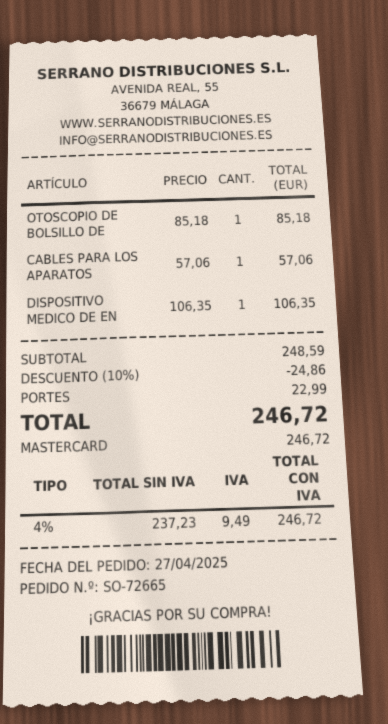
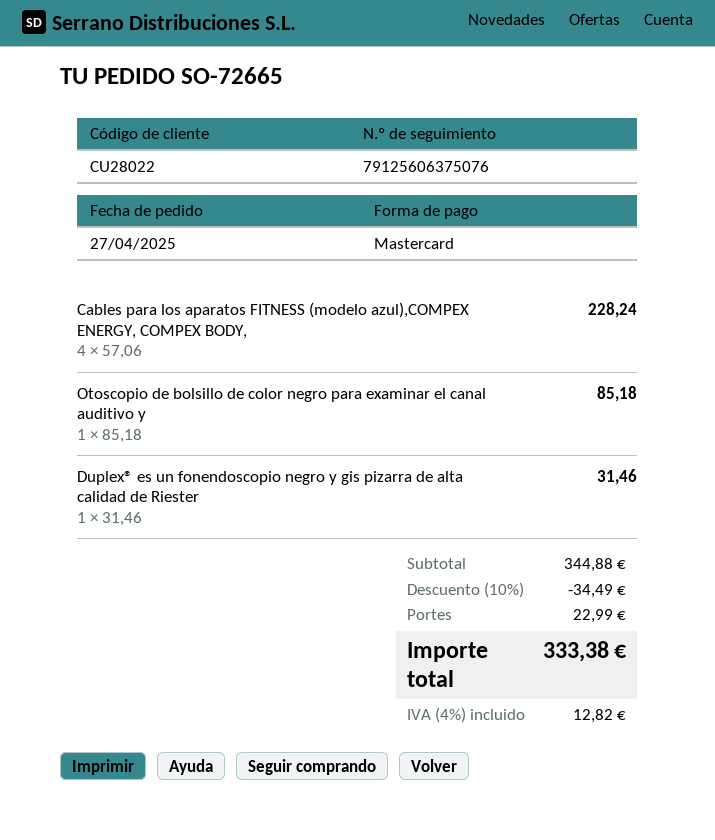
CABLES PARA LOS APARATOS: 1 x 57.06 = 57.06 -> 4 x 57.06 = 228.24
DISPOSITIVO MEDICO DE EN: 1 x 106.35 = 106.35 -> none
Duplex® es un fonendoscopio negro y gis pizarra de alta calidad de Riester: none -> 1 x 31.46 = 31.46
subtotal: 248.59 -> 344.88
discount: 10% = 24.86 -> 10% = 34.49
tax: 4% = 9.49 -> 4% = 12.82
total: 246.72 -> 333.38

